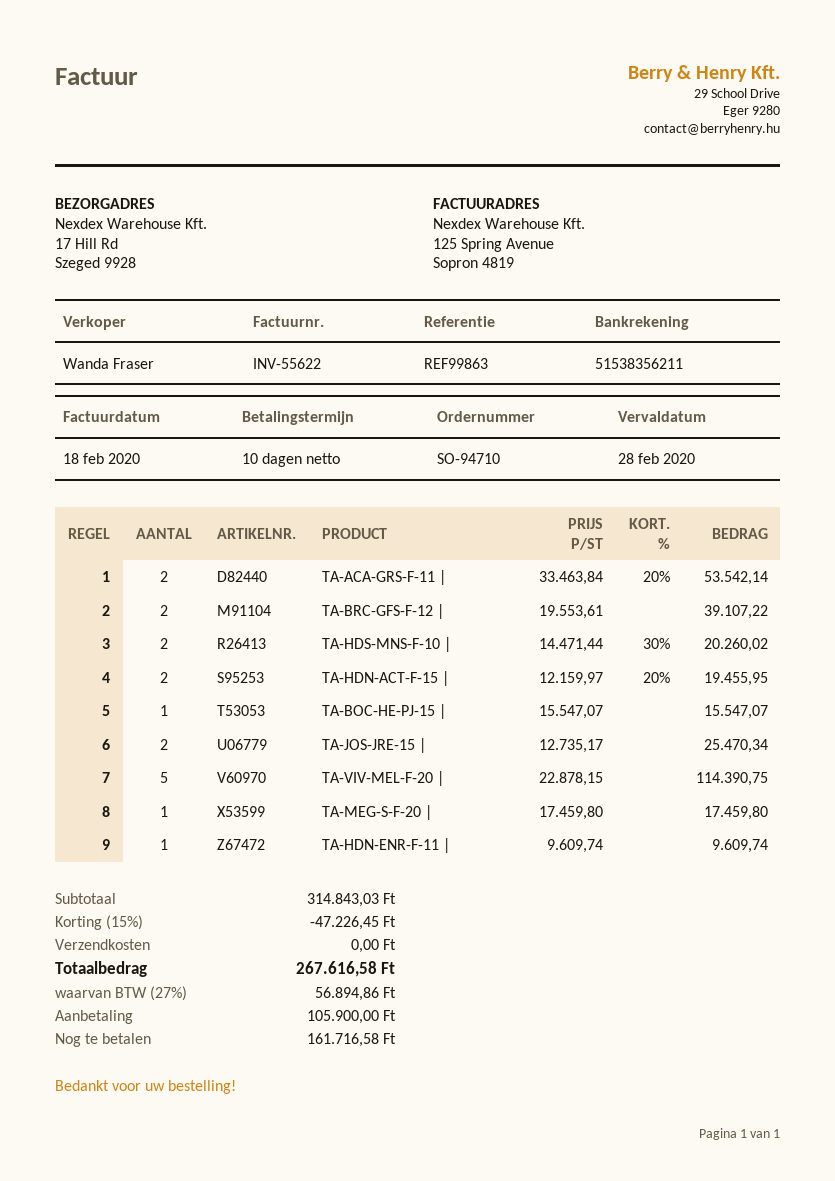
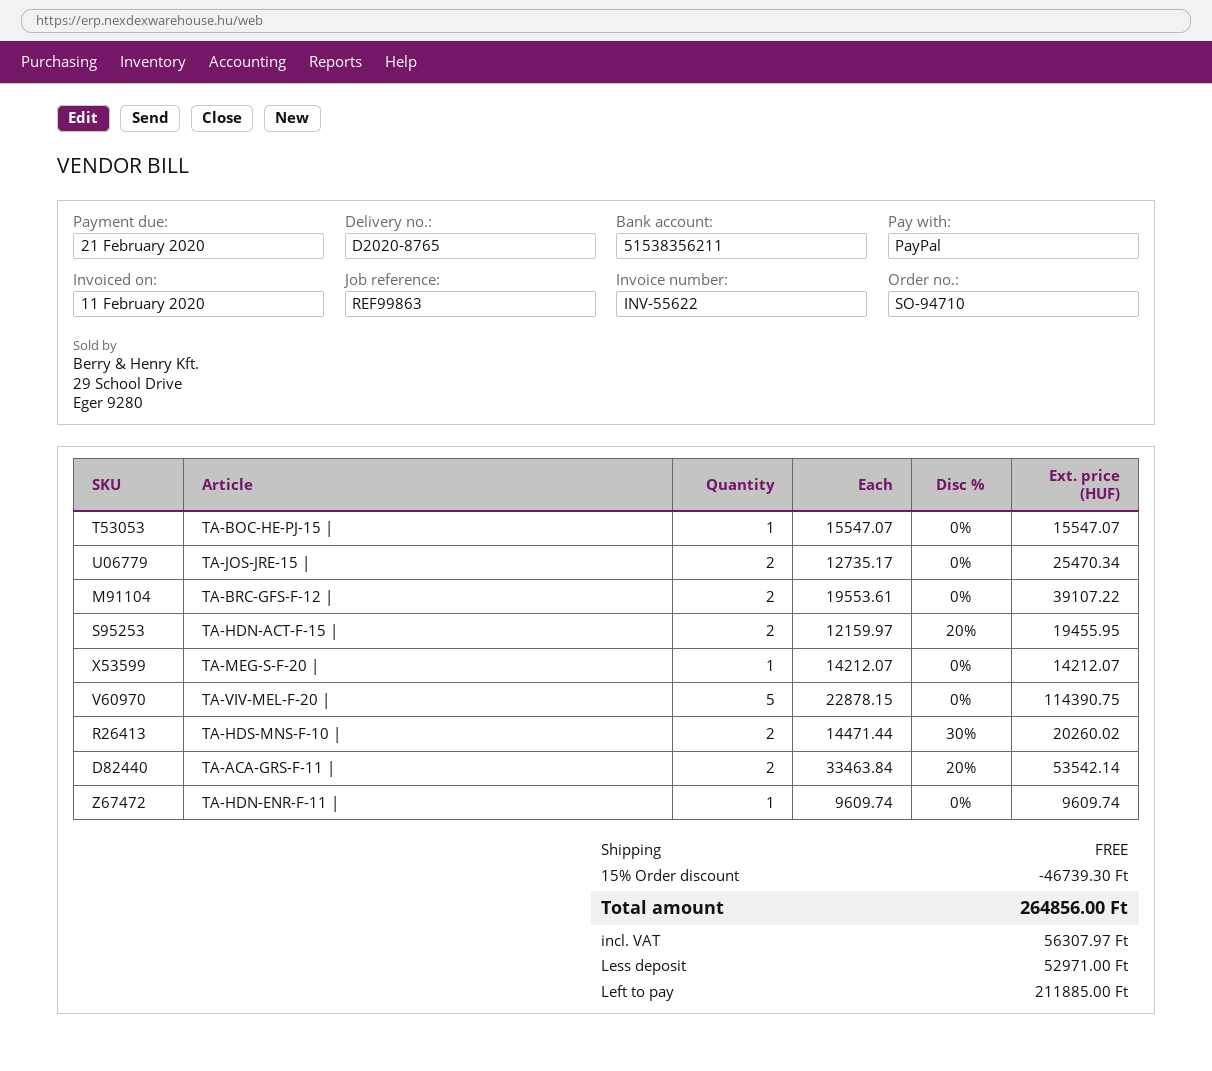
invoice date: 2020-02-18 -> 2020-02-11
due date: 2020-02-28 -> 2020-02-21
TA-MEG-S-F-20 |: 1 x 17459.80 = 17459.80 -> 1 x 14212.07 = 14212.07
discount: 15% = 47226.45 -> 15% = 46739.30
tax: 56894.86 -> 56307.97
total: 267616.58 -> 264856.00
deposit: 105900.00 -> 52971.00
balance: 161716.58 -> 211885.00

